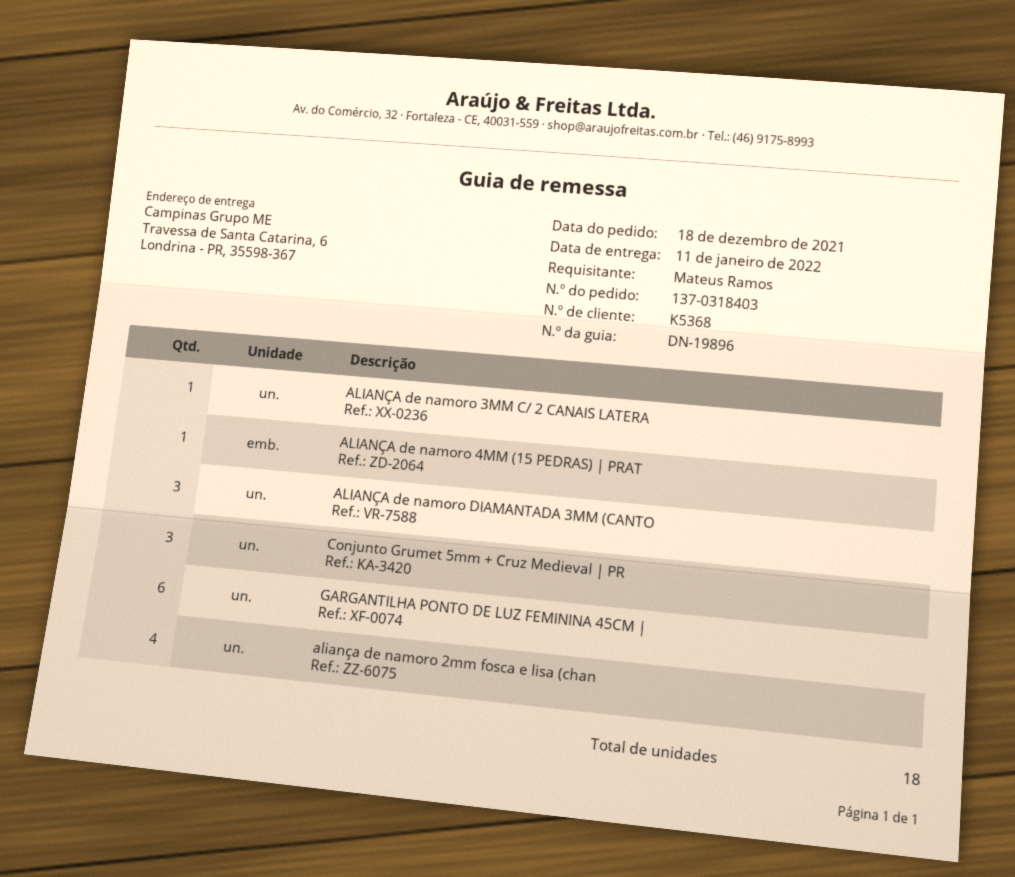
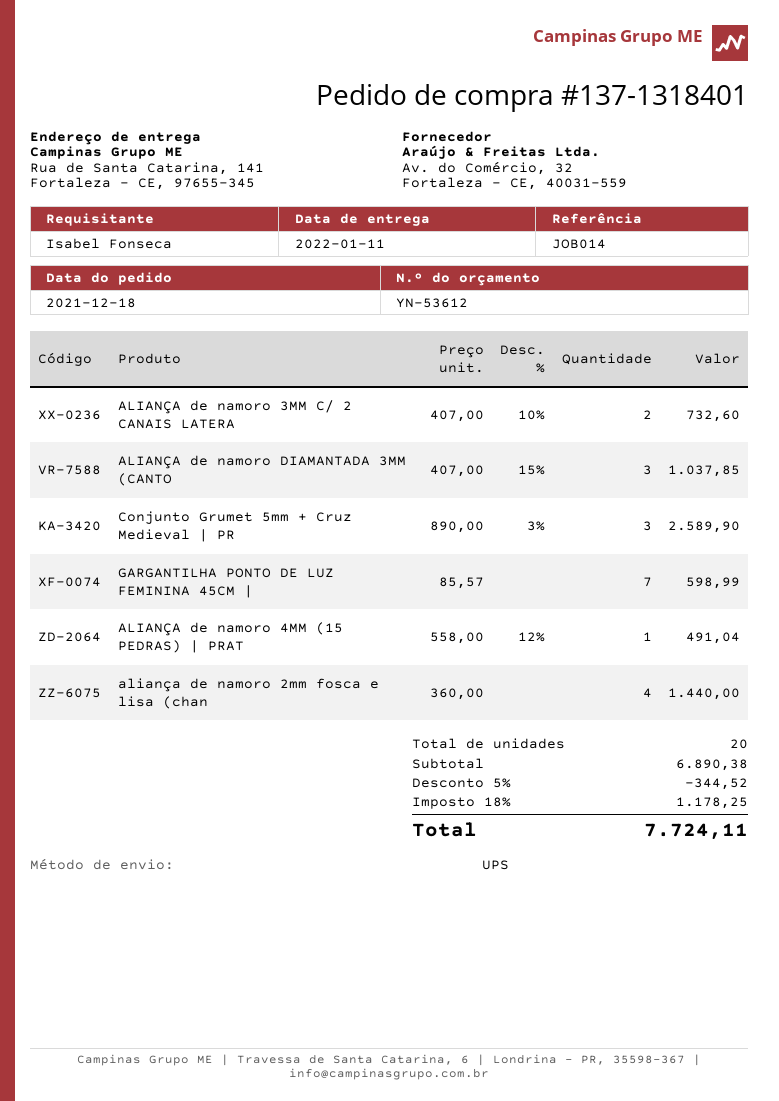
order number: 137-0318403 -> 137-1318401
ordered by: Mateus Ramos -> Isabel Fonseca
ship to: Travessa de Santa Catarina, 6, Londrina - PR, 35598-367 -> Rua de Santa Catarina, 141, Fortaleza - CE, 97655-345
ALIANÇA de namoro 3MM C/ 2 CANAIS LATERA: 1 -> 2
GARGANTILHA PONTO DE LUZ FEMININA 45CM |: 6 -> 7
total quantity: 18 -> 20

